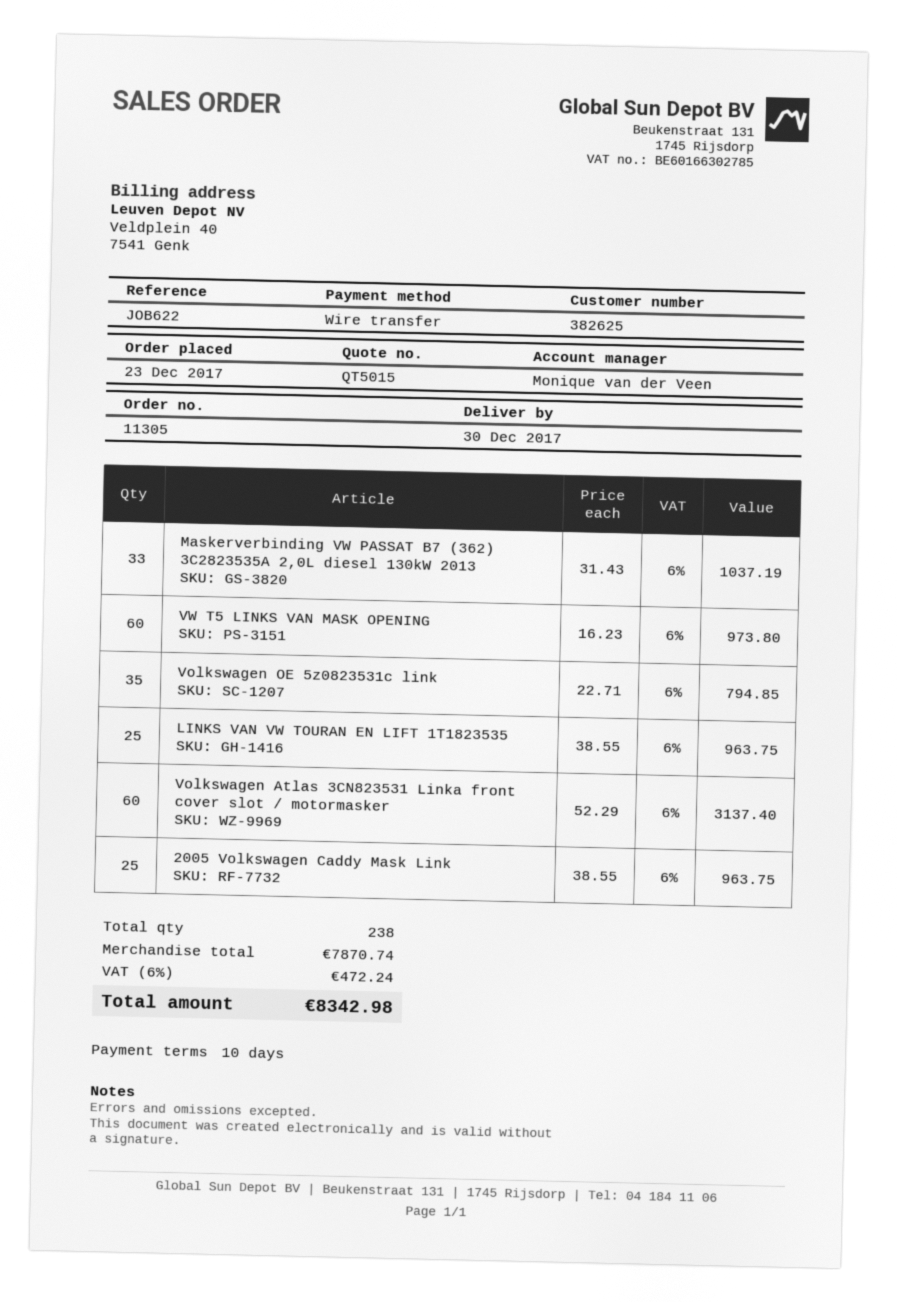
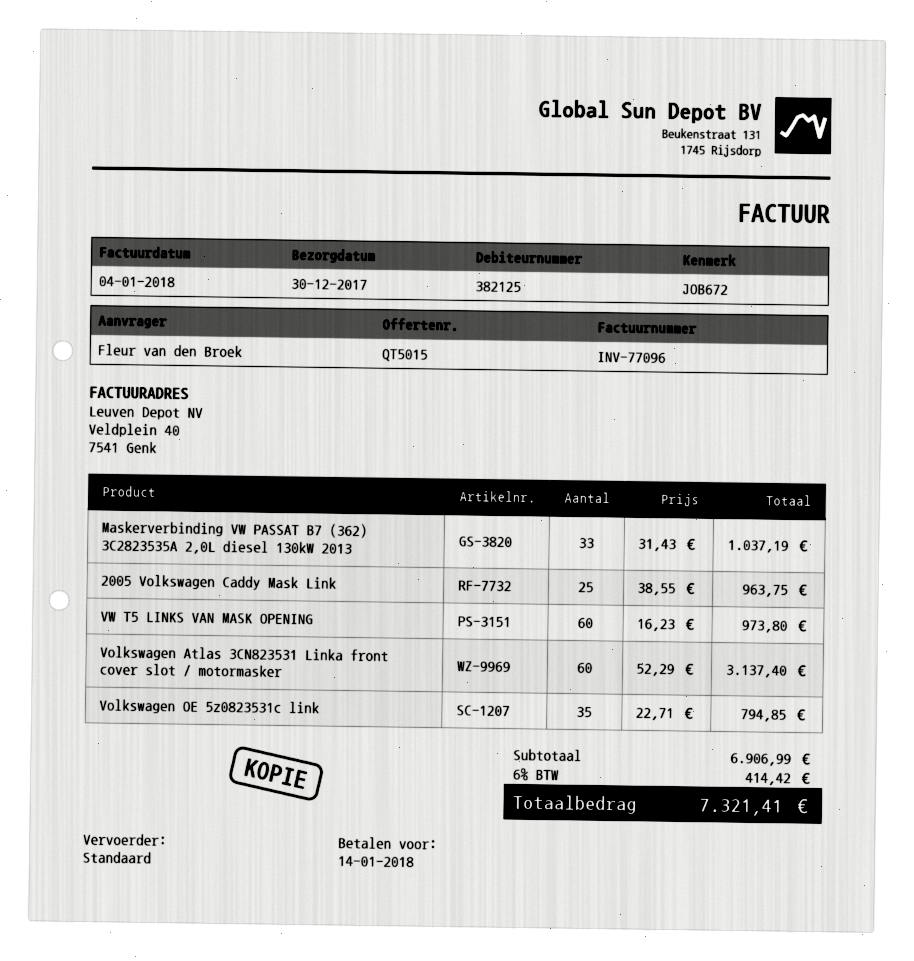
customer number: 382625 -> 382125
reference: JOB622 -> JOB672
LINKS VAN VW TOURAN EN LIFT 1T1823535: 25 x 38.55 = 963.75 -> none
subtotal: 7870.74 -> 6906.99
tax: 6% = 472.24 -> 6% = 414.42
total: 8342.98 -> 7321.41

